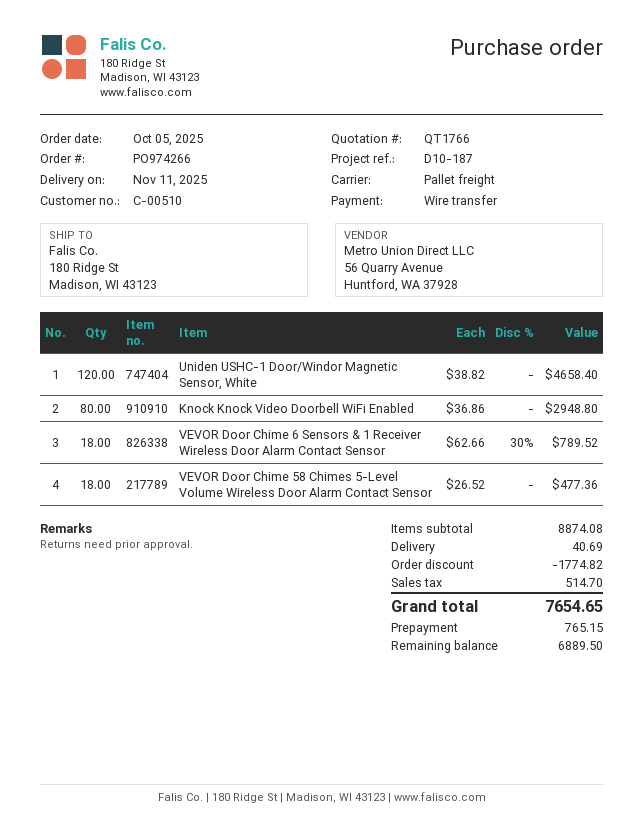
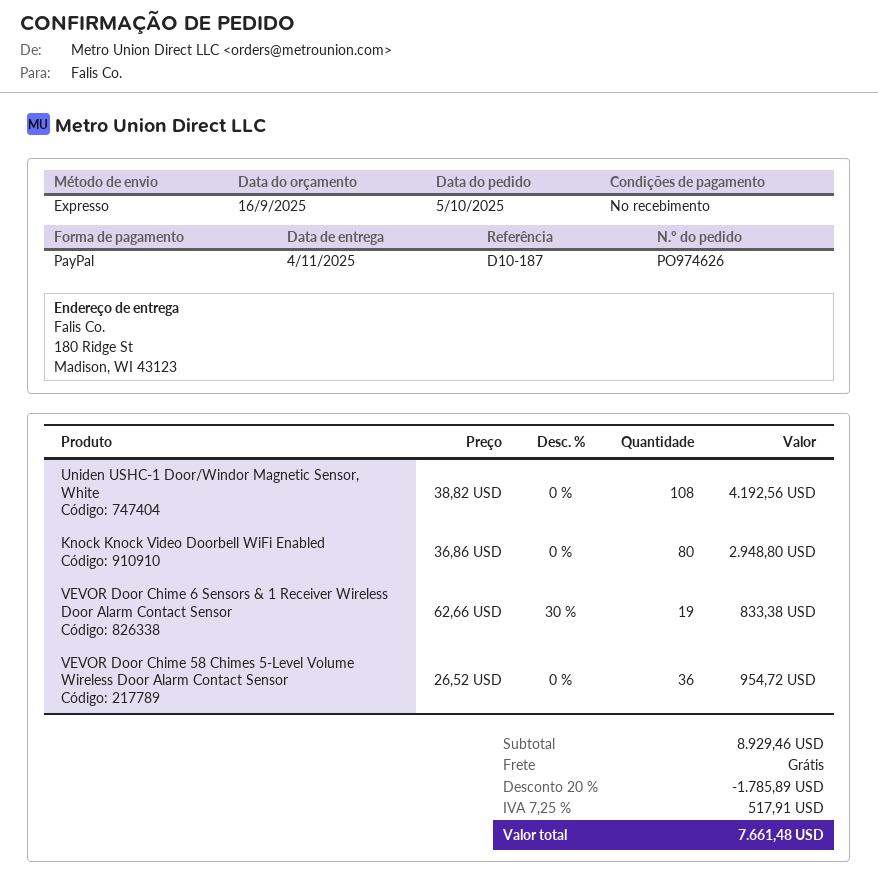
order number: PO974266 -> PO974626
delivery date: 2025-11-11 -> 2025-11-04
payment method: bank transfer -> PayPal
shipping method: pallet freight -> express
Uniden USHC-1 Door/Windor Magnetic Sensor, White: 120 x 38.82 = 4658.40 -> 108 x 38.82 = 4192.56
VEVOR Door Chime 6 Sensors & 1 Receiver Wireless Door Alarm Contact Sensor: 18 x 62.66 - 30% = 789.52 -> 19 x 62.66 - 30% = 833.38
VEVOR Door Chime 58 Chimes 5-Level Volume Wireless Door Alarm Contact Sensor: 18 x 26.52 = 477.36 -> 36 x 26.52 = 954.72
subtotal: 8874.08 -> 8929.46
discount: 1774.82 -> 1785.89
shipping: 40.69 -> 0.00
tax: 514.70 -> 517.91
total: 7654.65 -> 7661.48

